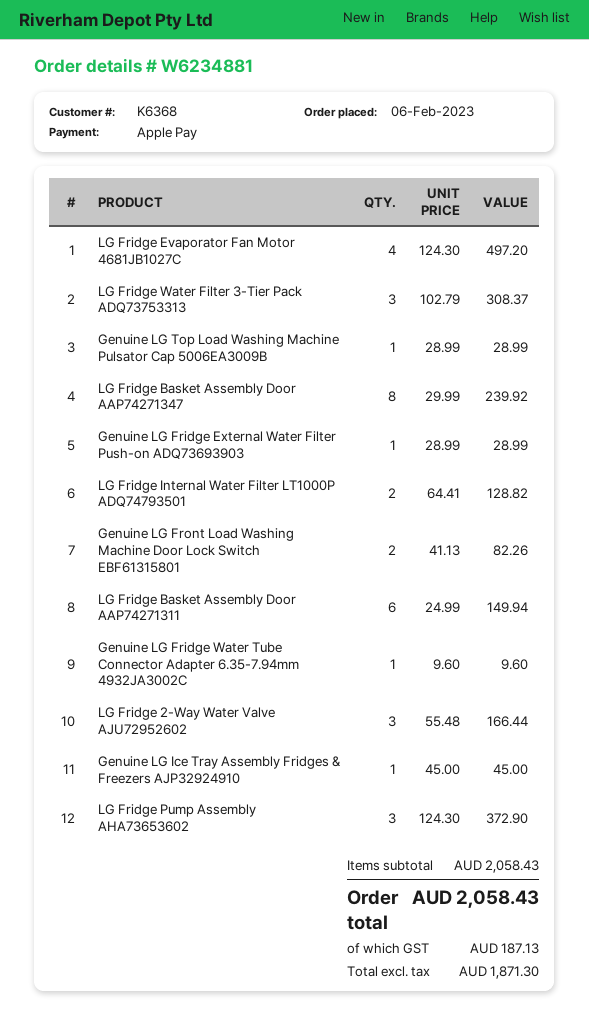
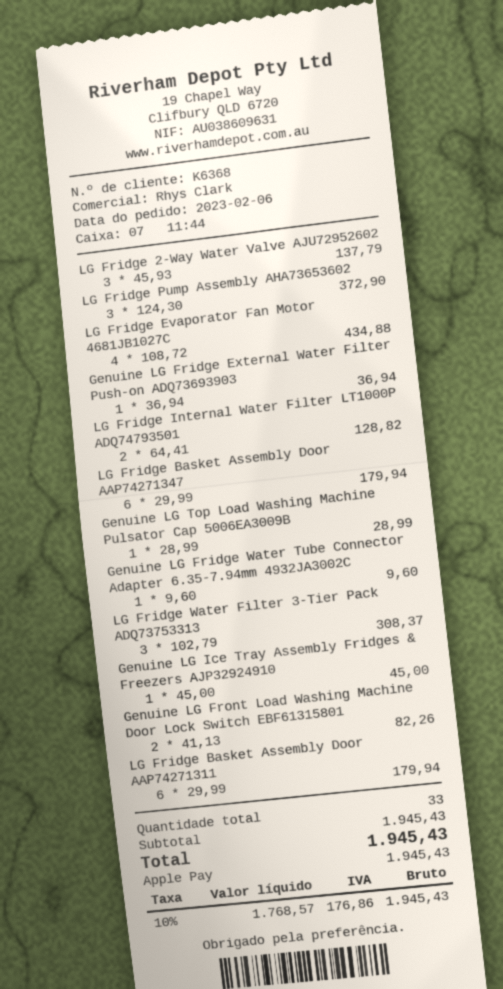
LG Fridge Evaporator Fan Motor 4681JB1027C: 4 x 124.30 = 497.20 -> 4 x 108.72 = 434.88
LG Fridge Basket Assembly Door AAP74271347: 8 x 29.99 = 239.92 -> 6 x 29.99 = 179.94
Genuine LG Fridge External Water Filter Push-on ADQ73693903: 1 x 28.99 = 28.99 -> 1 x 36.94 = 36.94
LG Fridge Basket Assembly Door AAP74271311: 6 x 24.99 = 149.94 -> 6 x 29.99 = 179.94
LG Fridge 2-Way Water Valve AJU72952602: 3 x 55.48 = 166.44 -> 3 x 45.93 = 137.79
subtotal: 2058.43 -> 1945.43
net: 1871.30 -> 1768.57
tax: 187.13 -> 176.86
total: 2058.43 -> 1945.43

